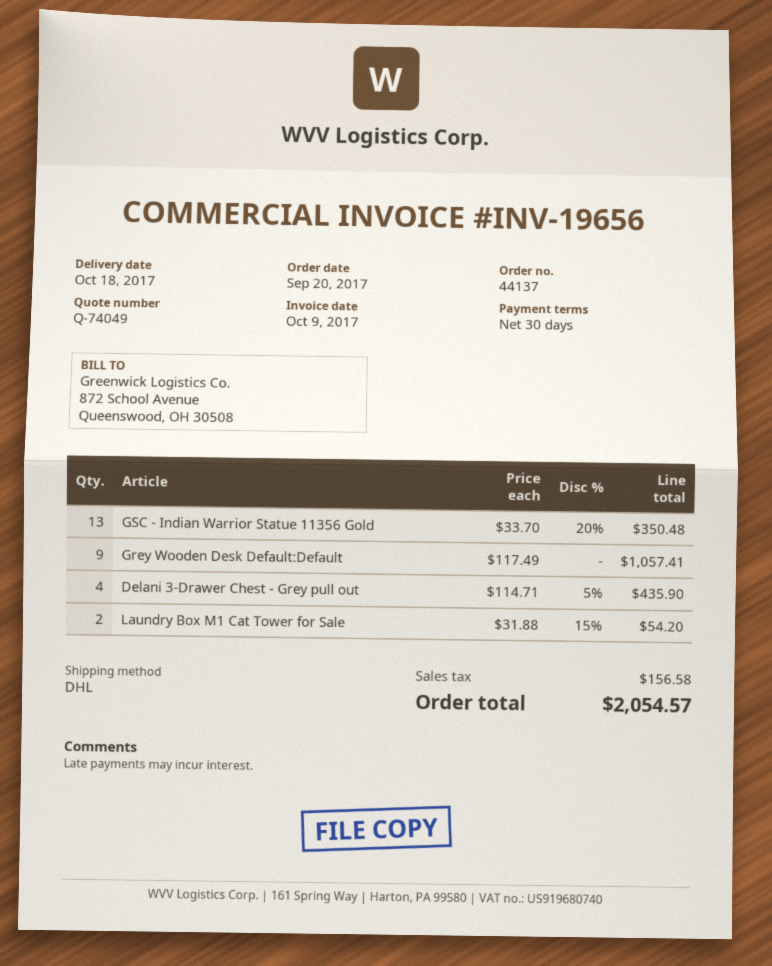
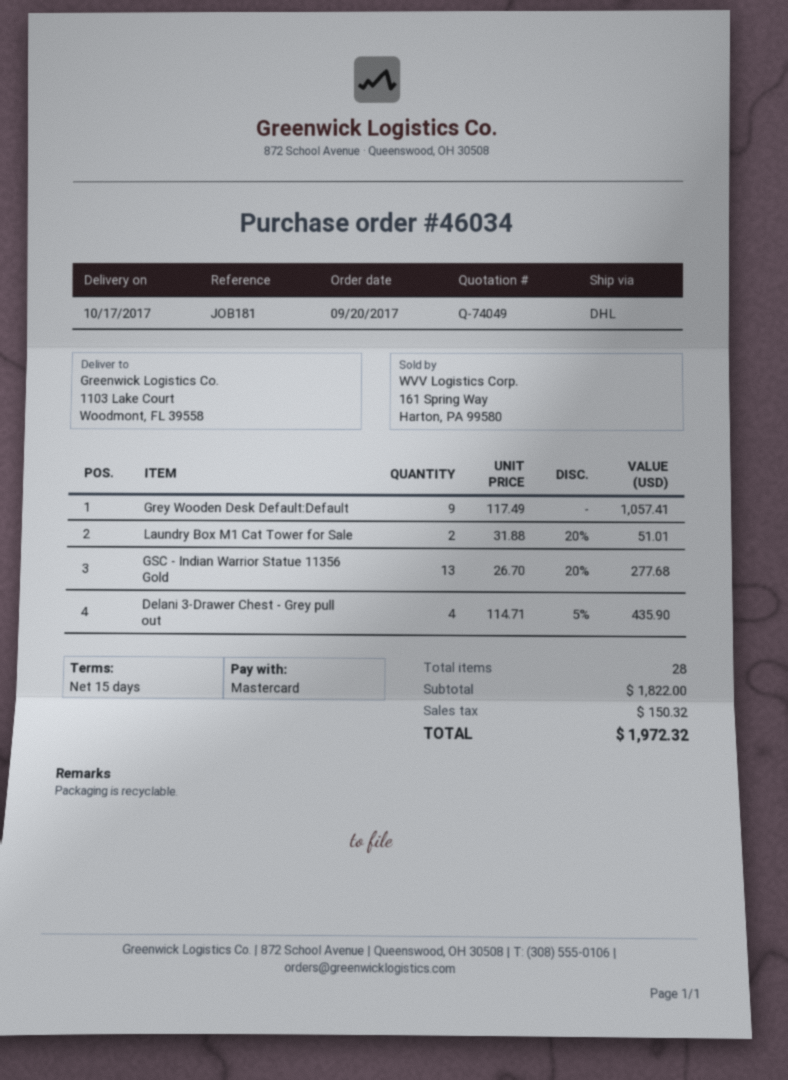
order number: 44137 -> 46034
delivery date: 2017-10-18 -> 2017-10-17
payment terms: 30 days -> 15 days
GSC - Indian Warrior Statue 11356 Gold: 13 x 33.70 - 20% = 350.48 -> 13 x 26.70 - 20% = 277.68
Laundry Box M1 Cat Tower for Sale: 2 x 31.88 - 15% = 54.20 -> 2 x 31.88 - 20% = 51.01
tax: 156.58 -> 150.32
total: 2054.57 -> 1972.32

